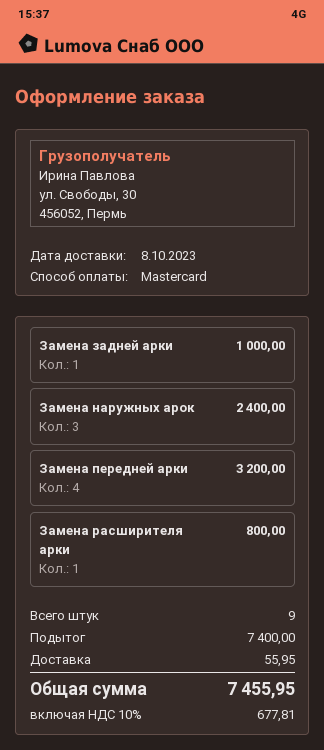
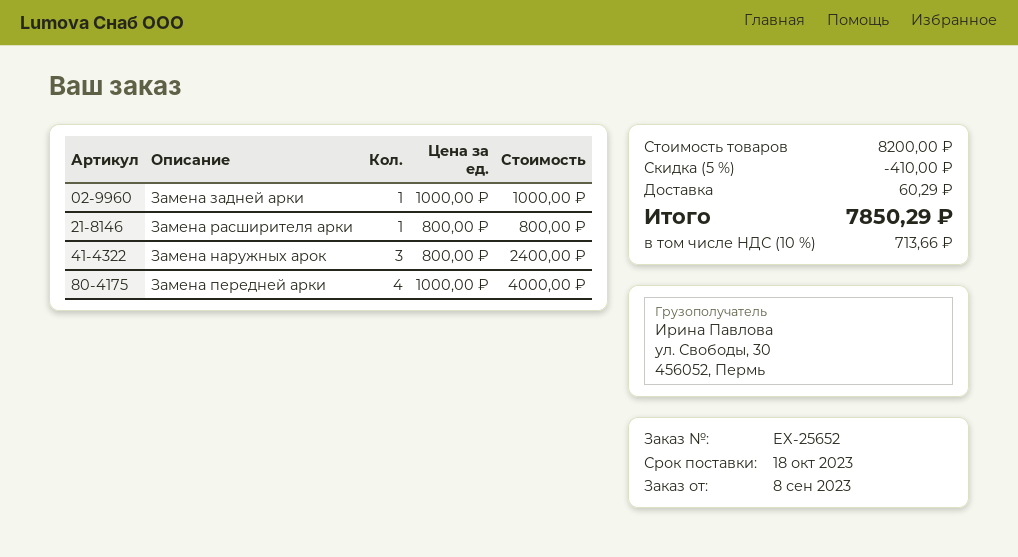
delivery date: 2023-10-08 -> 2023-10-18
Замена передней арки: 4 for 3200.00 -> 4 for 4000.00
subtotal: 7400.00 -> 8200.00
discount: none -> 5% = 410.00
shipping: 55.95 -> 60.29
tax: 10% = 677.81 -> 10% = 713.66
total: 7455.95 -> 7850.29

